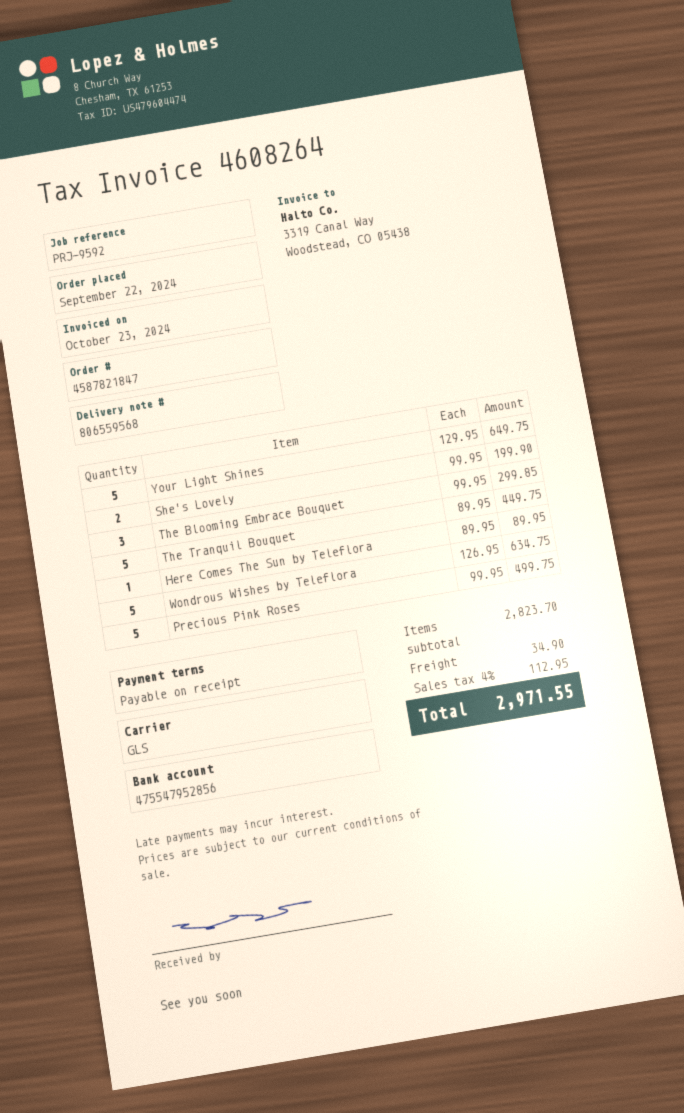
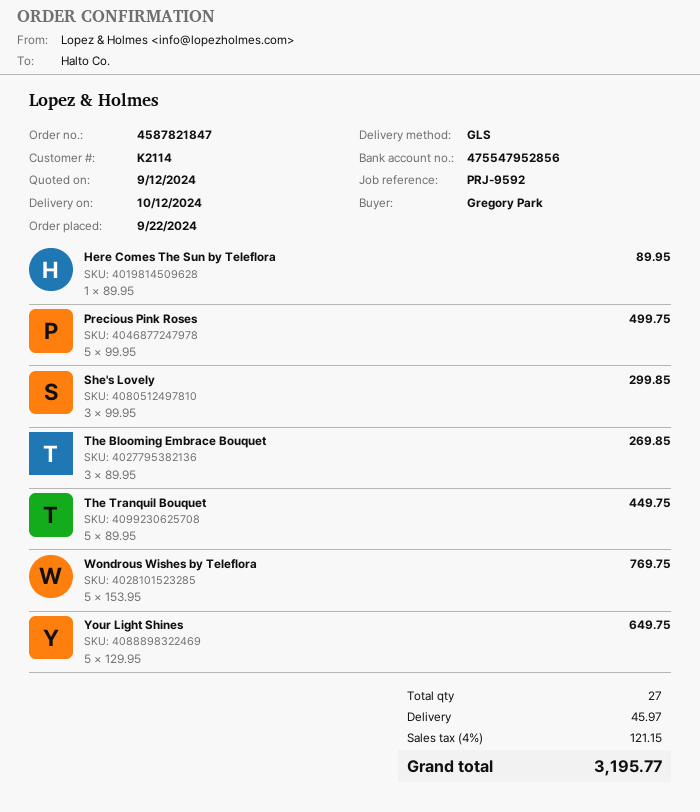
She's Lovely: 2 x 99.95 = 199.90 -> 3 x 99.95 = 299.85
The Blooming Embrace Bouquet: 3 x 99.95 = 299.85 -> 3 x 89.95 = 269.85
Wondrous Wishes by Teleflora: 5 x 126.95 = 634.75 -> 5 x 153.95 = 769.75
shipping: 34.90 -> 45.97
tax: 4% = 112.95 -> 4% = 121.15
total: 2971.55 -> 3195.77

